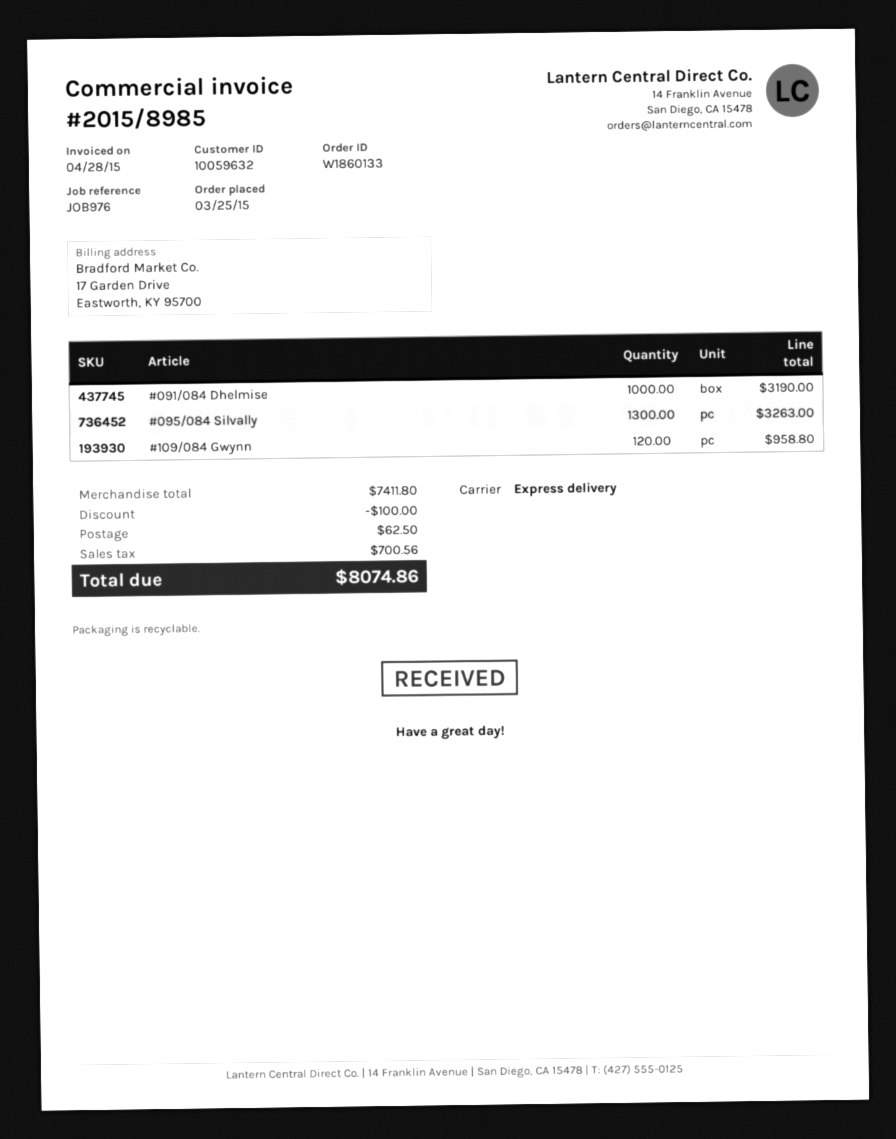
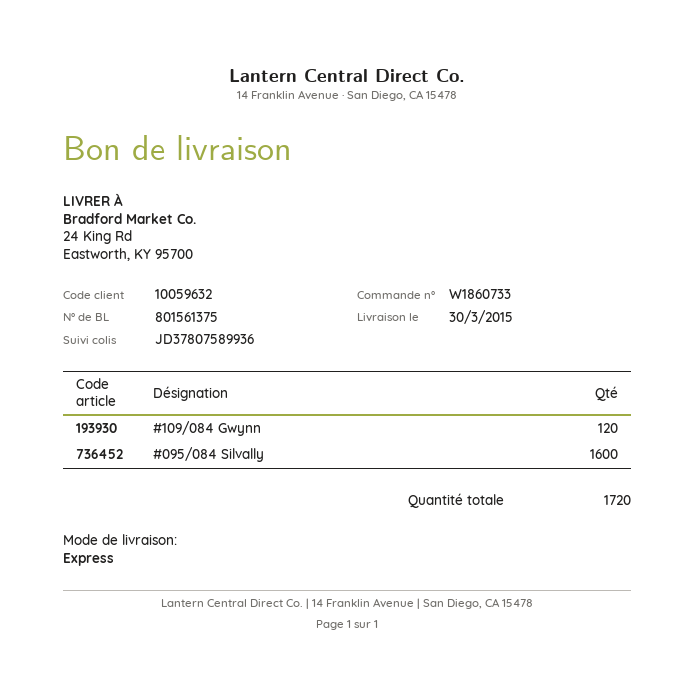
order number: W1860133 -> W1860733
#091/084 Dhelmise: 1000 -> none
#095/084 Silvally: 1300 -> 1600

